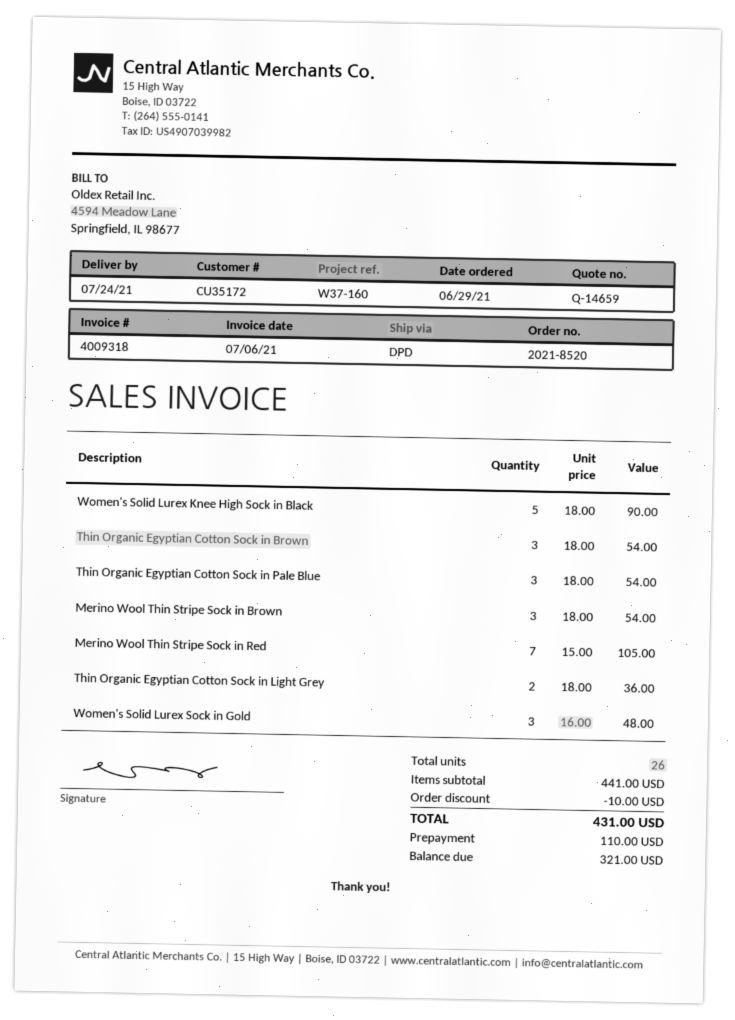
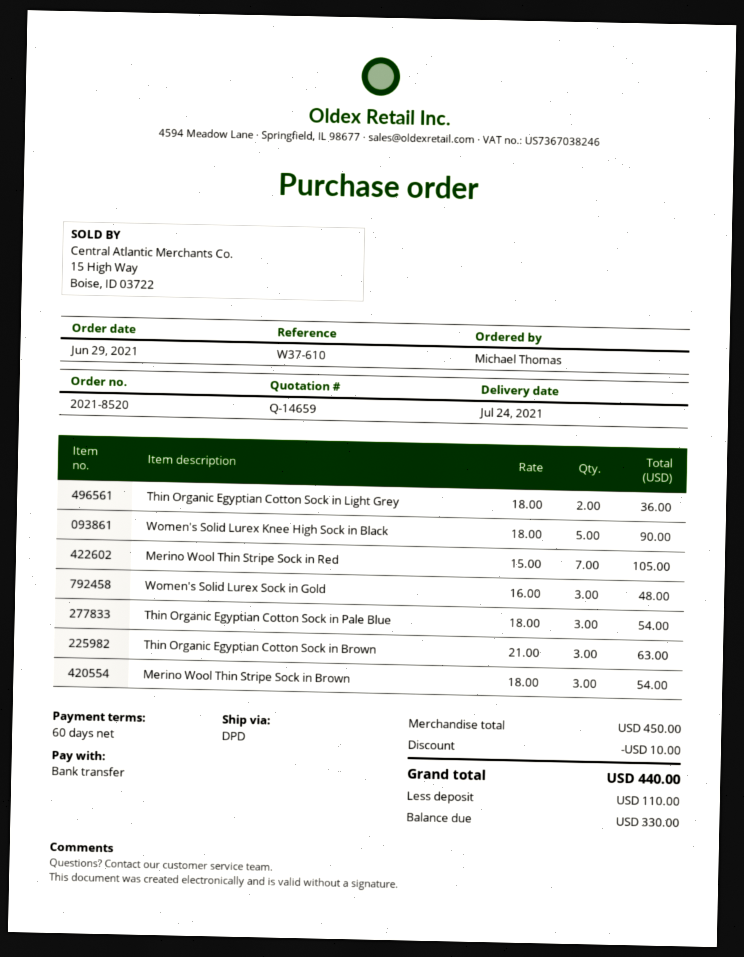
reference: W37-160 -> W37-610
Thin Organic Egyptian Cotton Sock in Brown: 3 x 18.00 = 54.00 -> 3 x 21.00 = 63.00
subtotal: 441.00 -> 450.00
total: 431.00 -> 440.00
balance: 321.00 -> 330.00

